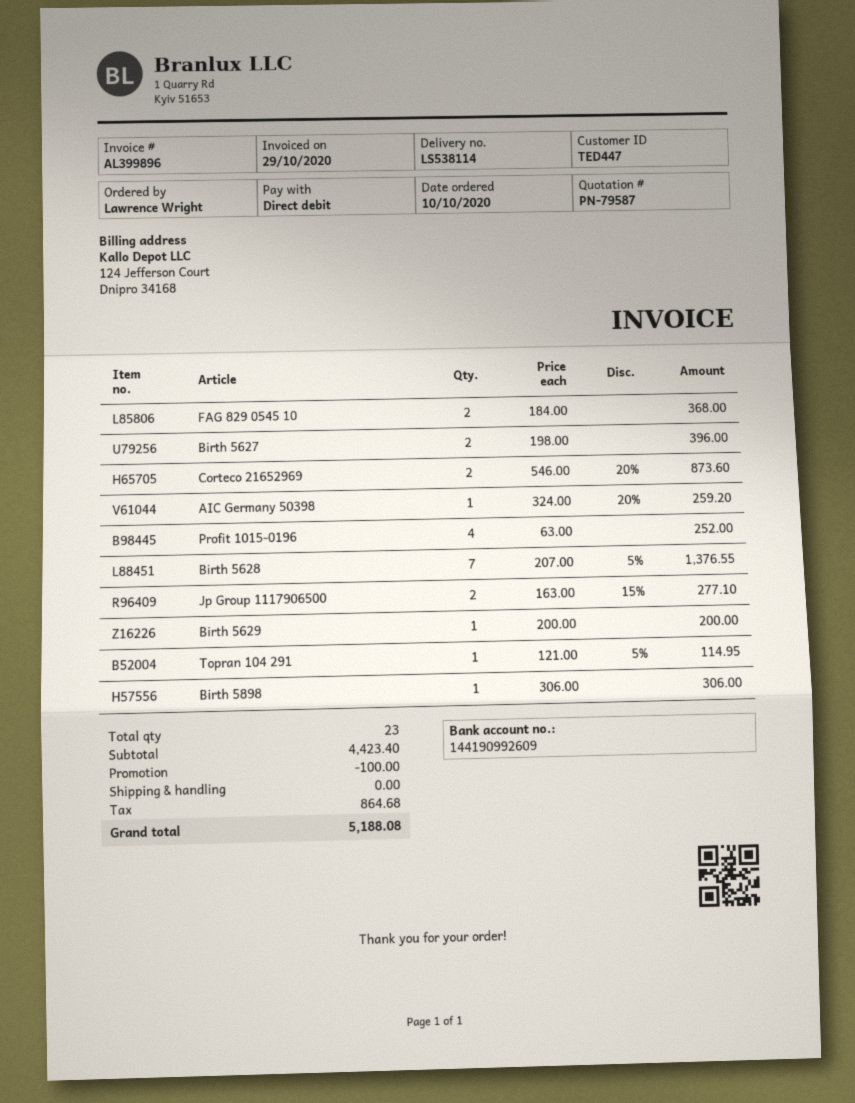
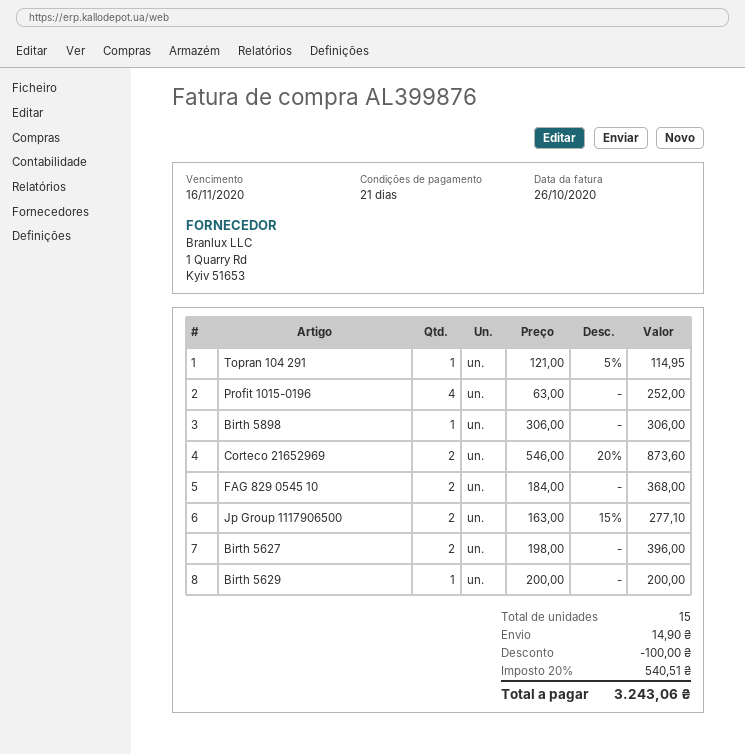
invoice number: AL399896 -> AL399876
invoice date: 2020-10-29 -> 2020-10-26
AIC Germany 50398: 1 x 324.00 - 20% = 259.20 -> none
Birth 5628: 7 x 207.00 - 5% = 1376.55 -> none
total quantity: 23 -> 15
shipping: 0.00 -> 14.90
tax: 864.68 -> 540.51
total: 5188.08 -> 3243.06

